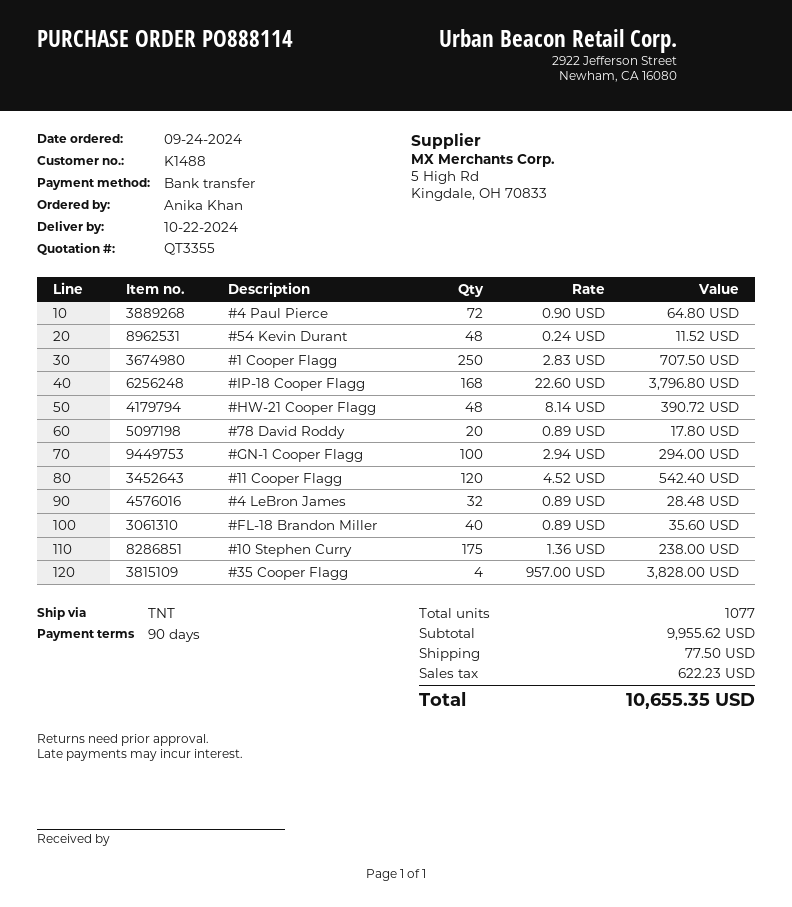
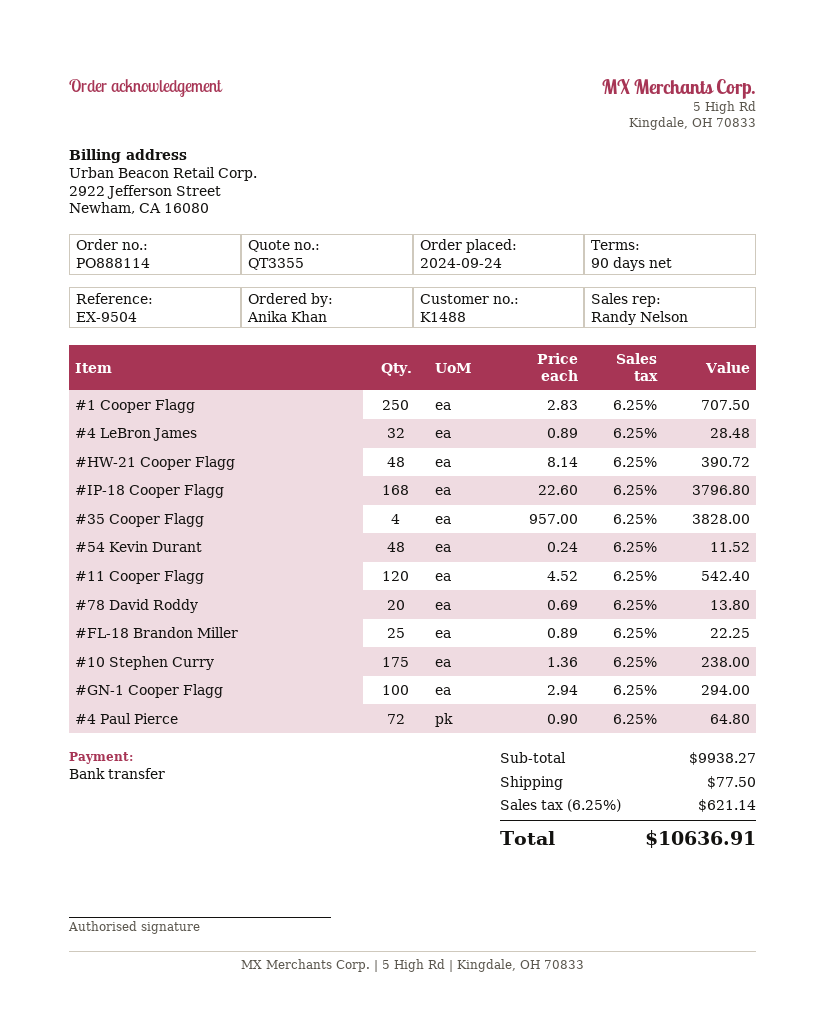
#78 David Roddy: 20 x 0.89 = 17.80 -> 20 x 0.69 = 13.80
#FL-18 Brandon Miller: 40 x 0.89 = 35.60 -> 25 x 0.89 = 22.25
subtotal: 9955.62 -> 9938.27
tax: 622.23 -> 621.14
total: 10655.35 -> 10636.91

